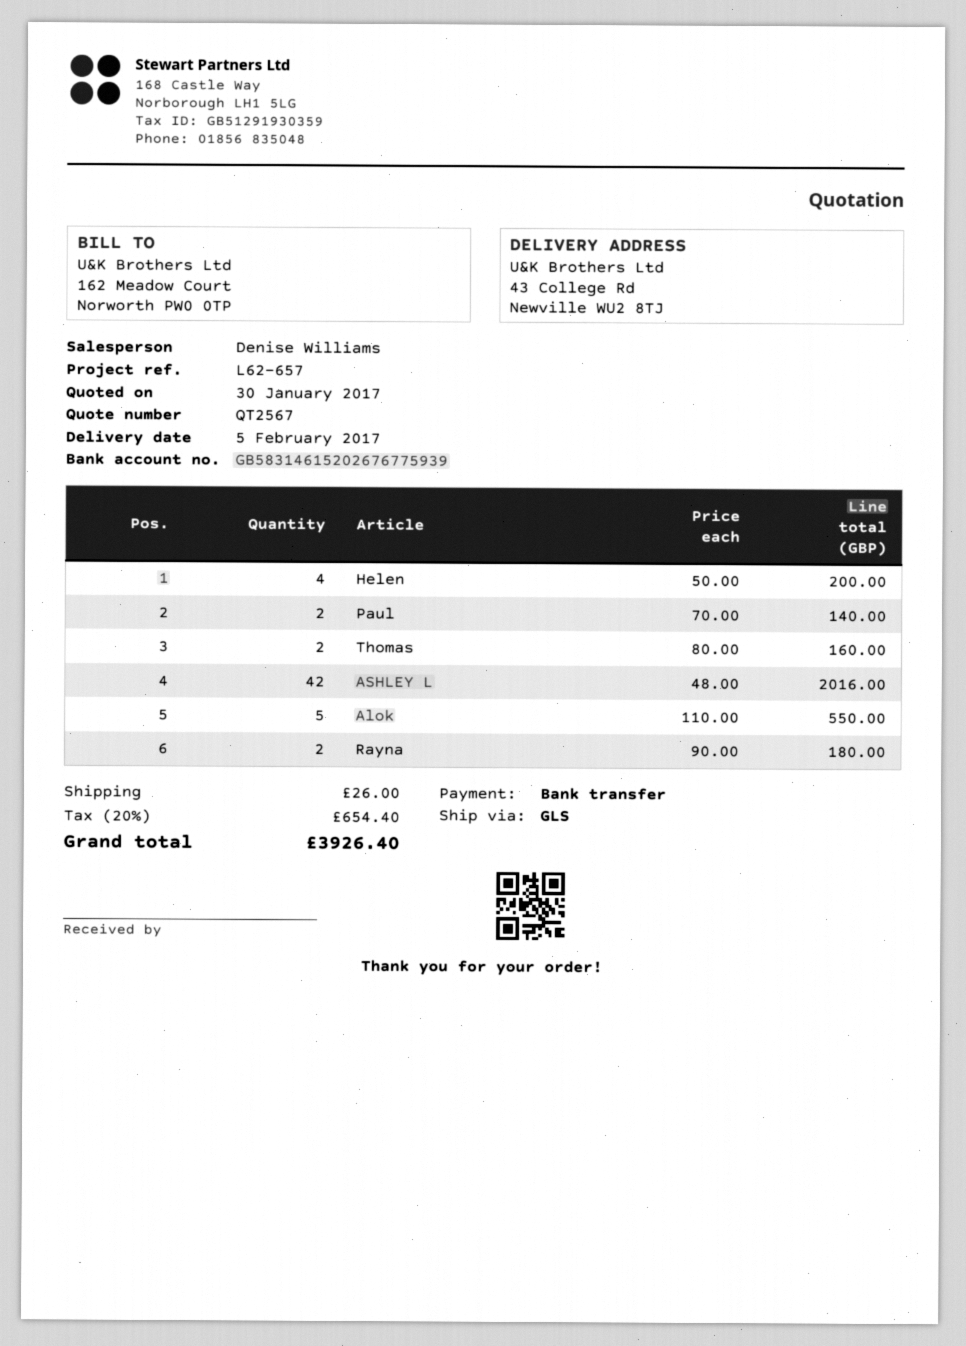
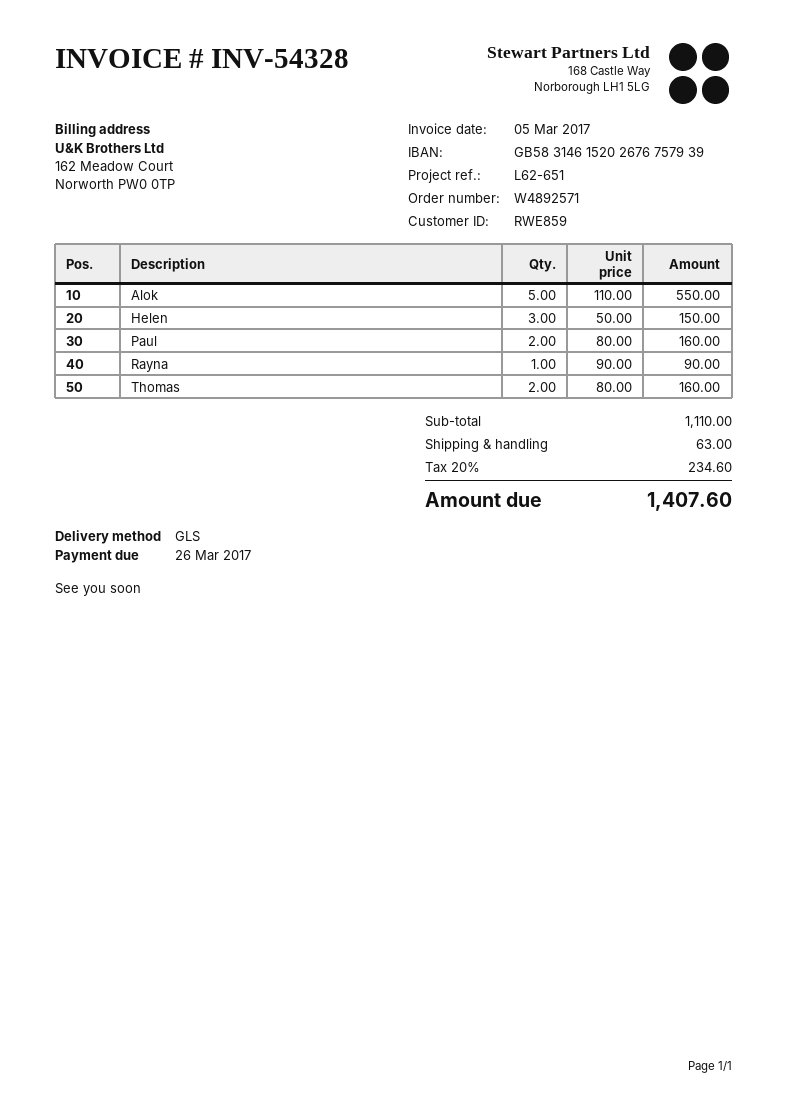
reference: L62-657 -> L62-651
bank account: GB58314615202676775939 -> GB58314615202676757939
Helen: 4 x 50.00 = 200.00 -> 3 x 50.00 = 150.00
Paul: 2 x 70.00 = 140.00 -> 2 x 80.00 = 160.00
ASHLEY L: 42 x 48.00 = 2016.00 -> none
Rayna: 2 x 90.00 = 180.00 -> 1 x 90.00 = 90.00
shipping: 26.00 -> 63.00
tax: 20% = 654.40 -> 20% = 234.60
total: 3926.40 -> 1407.60

